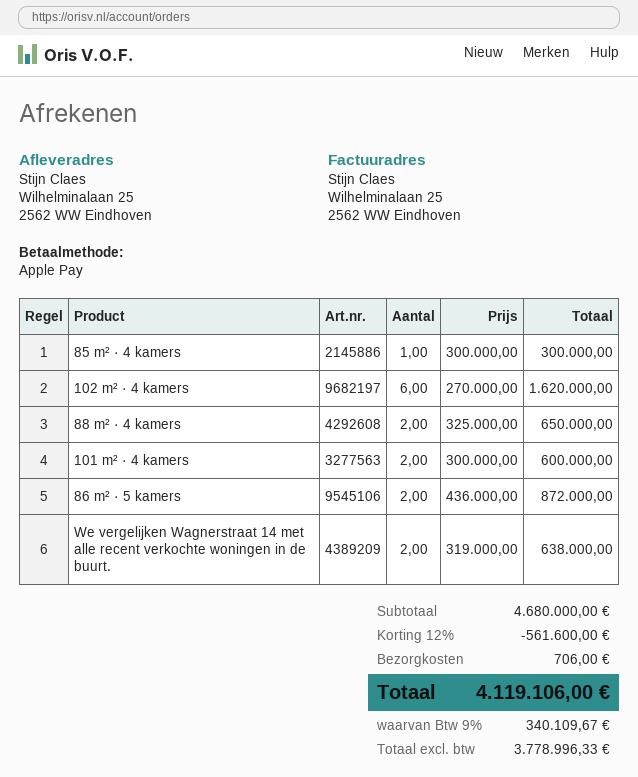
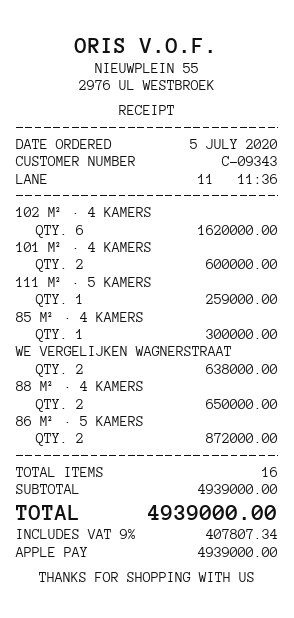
111 M² · 5 KAMERS: none -> 1 for 259000.00
subtotal: 4680000.00 -> 4939000.00
discount: 12% = 561600.00 -> none
shipping: 706.00 -> none
tax: 9% = 340109.67 -> 9% = 407807.34
total: 4119106.00 -> 4939000.00

